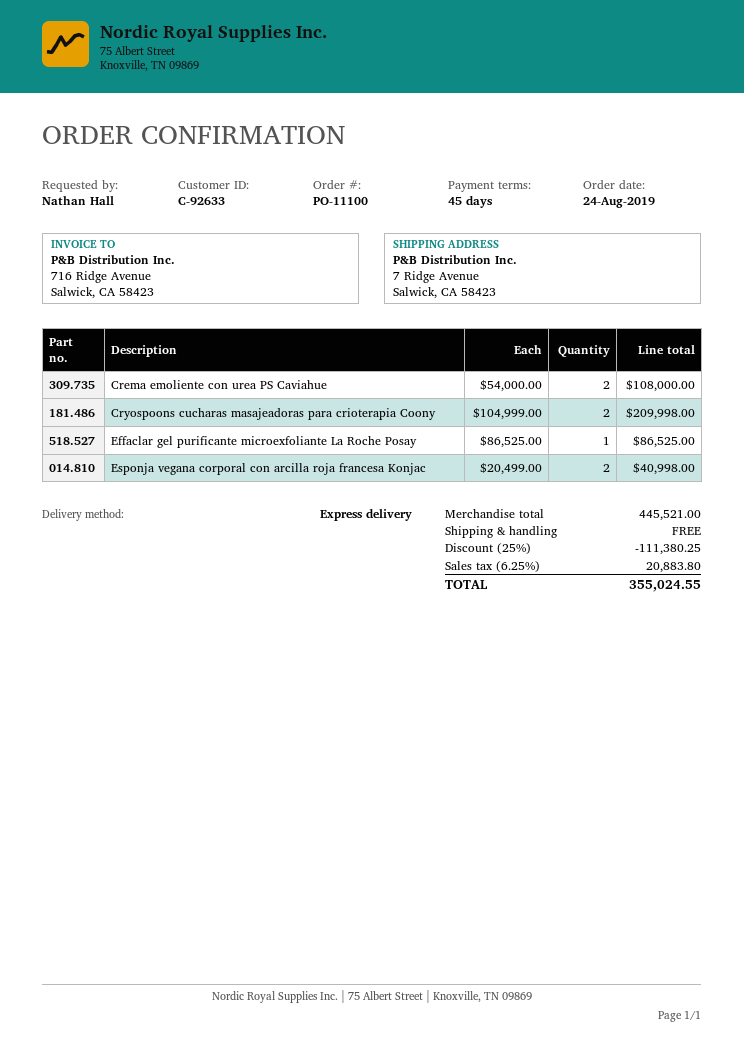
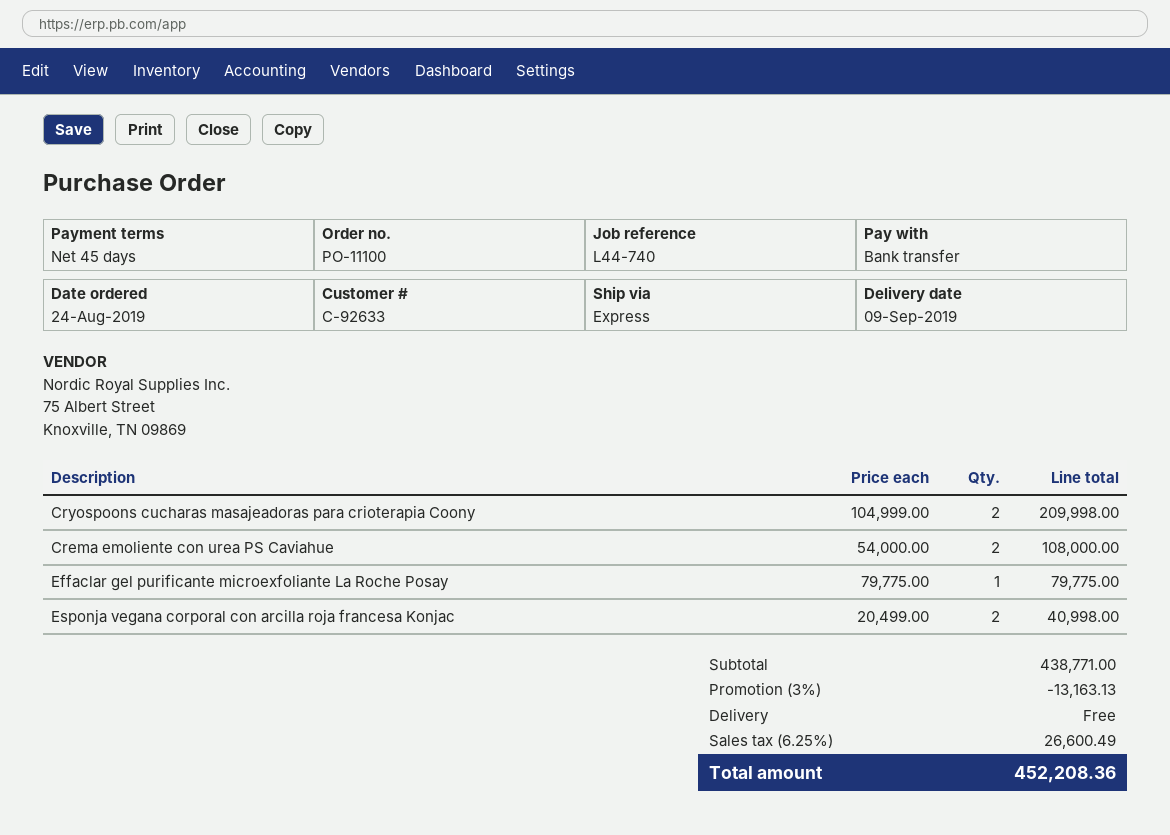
Effaclar gel purificante microexfoliante La Roche Posay: 1 x 86525.00 = 86525.00 -> 1 x 79775.00 = 79775.00
subtotal: 445521.00 -> 438771.00
discount: 25% = 111380.25 -> 3% = 13163.13
tax: 6.25% = 20883.80 -> 6.25% = 26600.49
total: 355024.55 -> 452208.36

